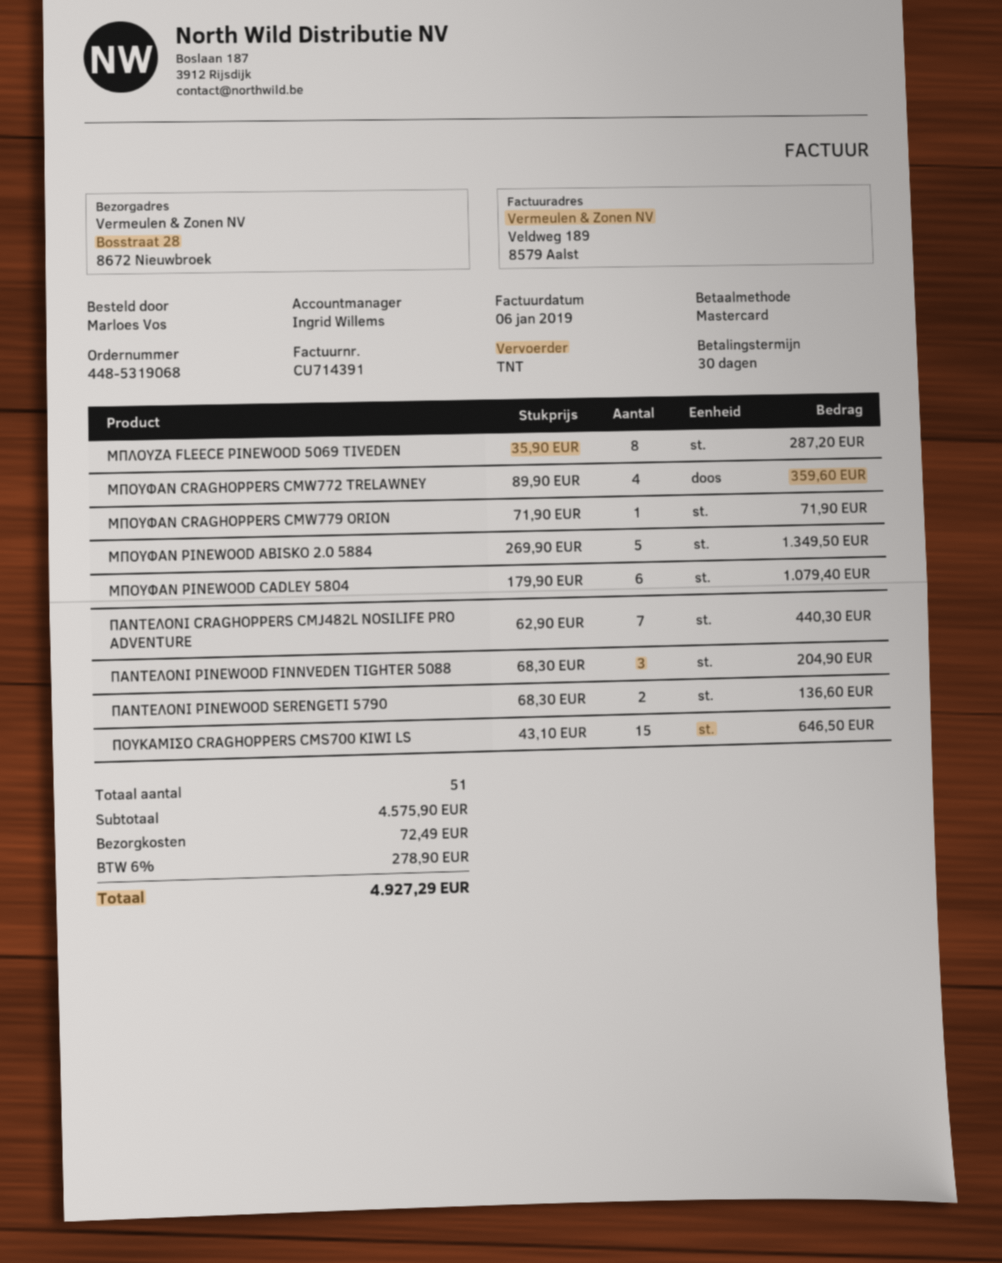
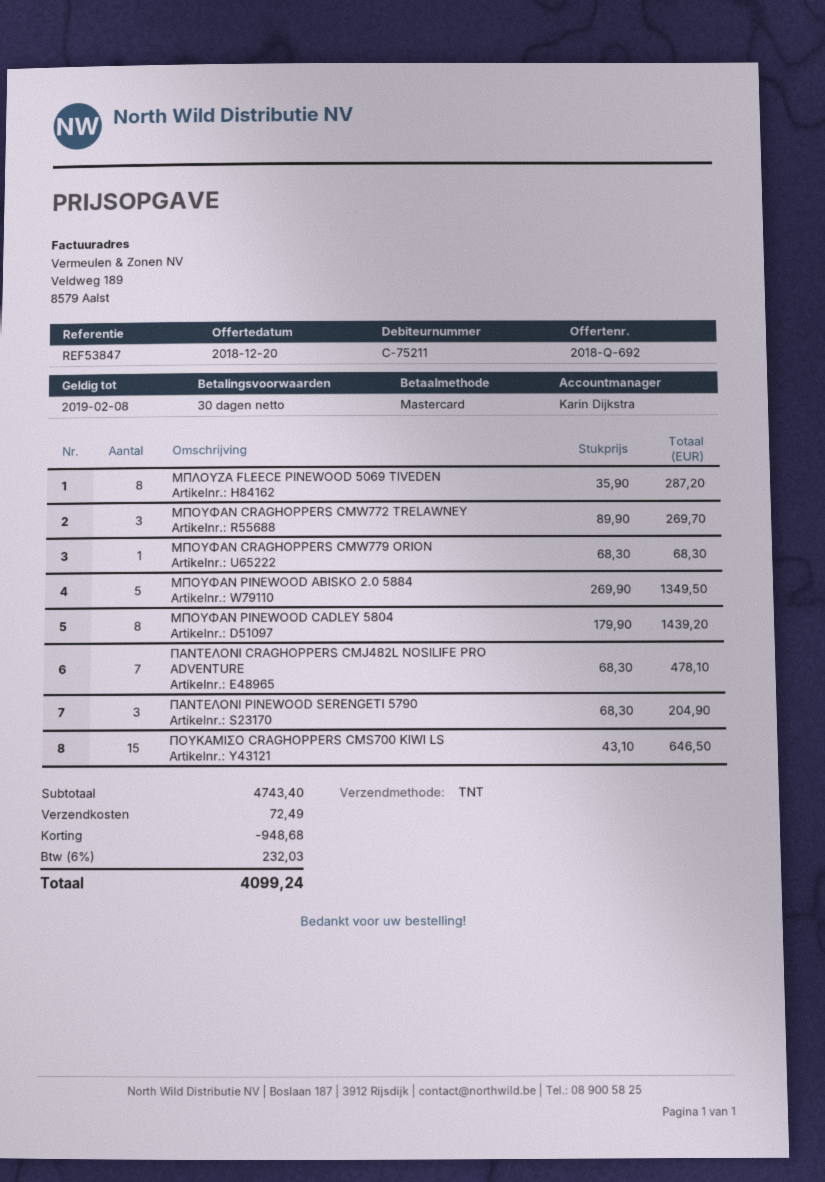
sales rep: Ingrid Willems -> Karin Dijkstra
ΜΠΟΥΦΑΝ CRAGHOPPERS CMW772 TRELAWNEY: 4 x 89.90 = 359.60 -> 3 x 89.90 = 269.70
ΜΠΟΥΦΑΝ CRAGHOPPERS CMW779 ORION: 1 x 71.90 = 71.90 -> 1 x 68.30 = 68.30
ΜΠΟΥΦΑΝ PINEWOOD CADLEY 5804: 6 x 179.90 = 1079.40 -> 8 x 179.90 = 1439.20
ΠΑΝΤΕΛΟΝΙ CRAGHOPPERS CMJ482L NOSILIFE PRO ADVENTURE: 7 x 62.90 = 440.30 -> 7 x 68.30 = 478.10
ΠΑΝΤΕΛΟΝΙ PINEWOOD FINNVEDEN TIGHTER 5088: 3 x 68.30 = 204.90 -> none
ΠΑΝΤΕΛΟΝΙ PINEWOOD SERENGETI 5790: 2 x 68.30 = 136.60 -> 3 x 68.30 = 204.90
subtotal: 4575.90 -> 4743.40
discount: none -> 948.68
tax: 6% = 278.90 -> 6% = 232.03
total: 4927.29 -> 4099.24

